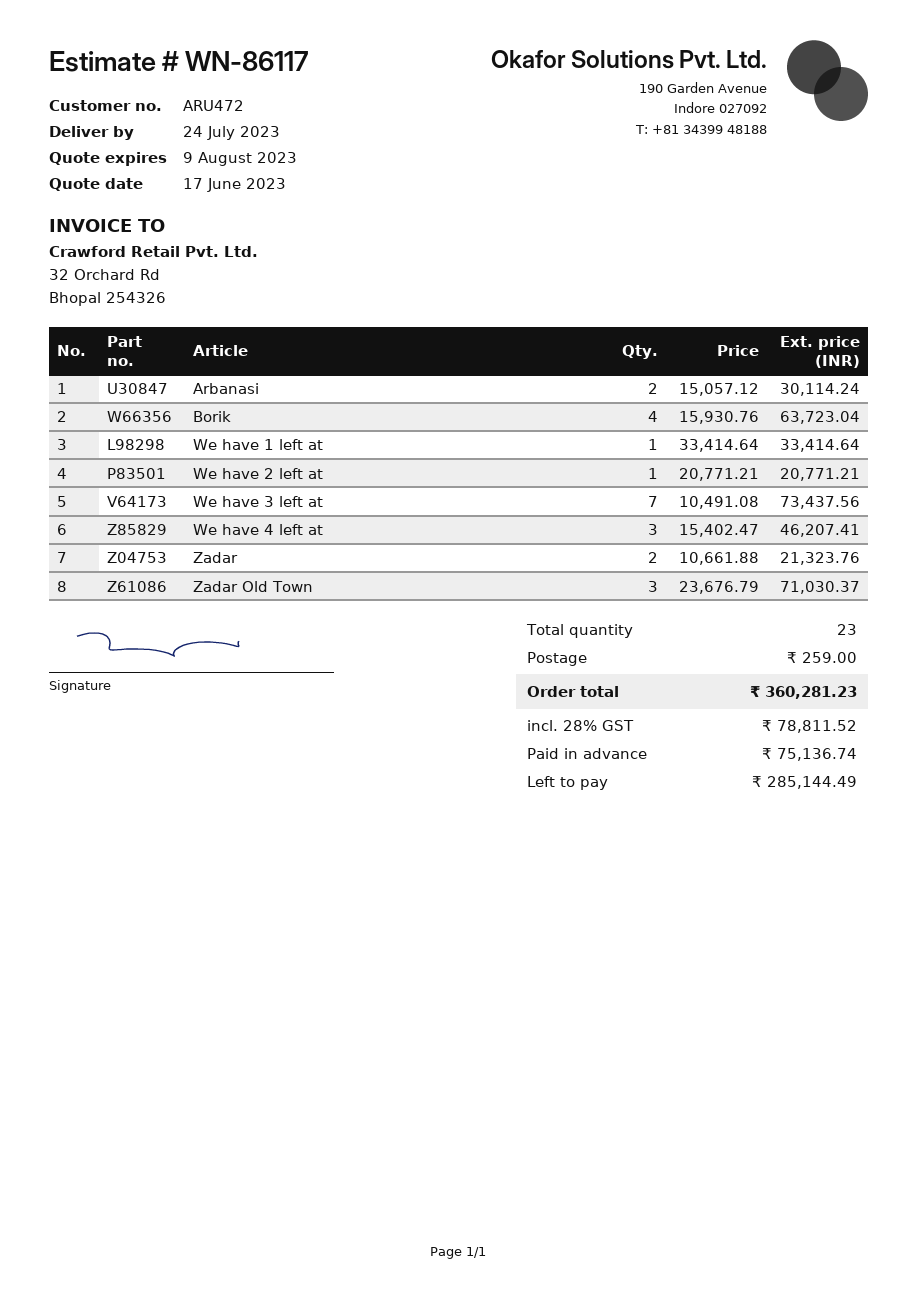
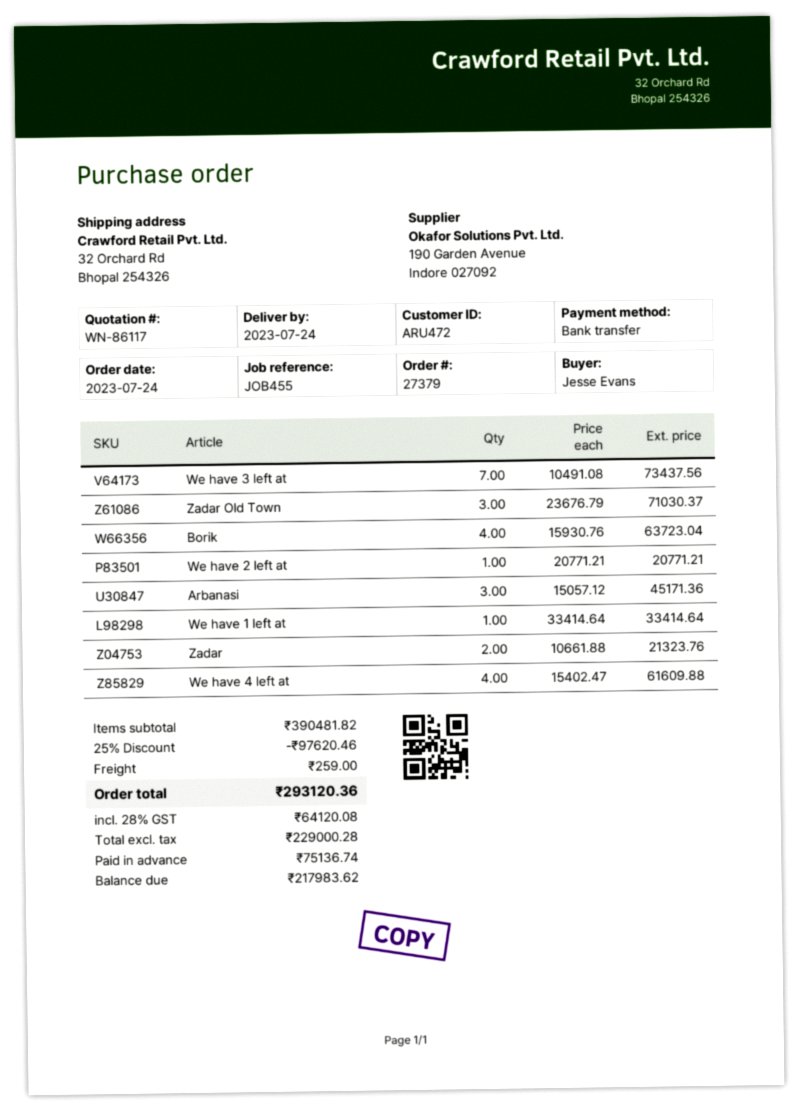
Arbanasi: 2 x 15057.12 = 30114.24 -> 3 x 15057.12 = 45171.36
We have 4 left at: 3 x 15402.47 = 46207.41 -> 4 x 15402.47 = 61609.88
discount: none -> 25% = 97620.46
tax: 28% = 78811.52 -> 28% = 64120.08
total: 360281.23 -> 293120.36
balance: 285144.49 -> 217983.62

